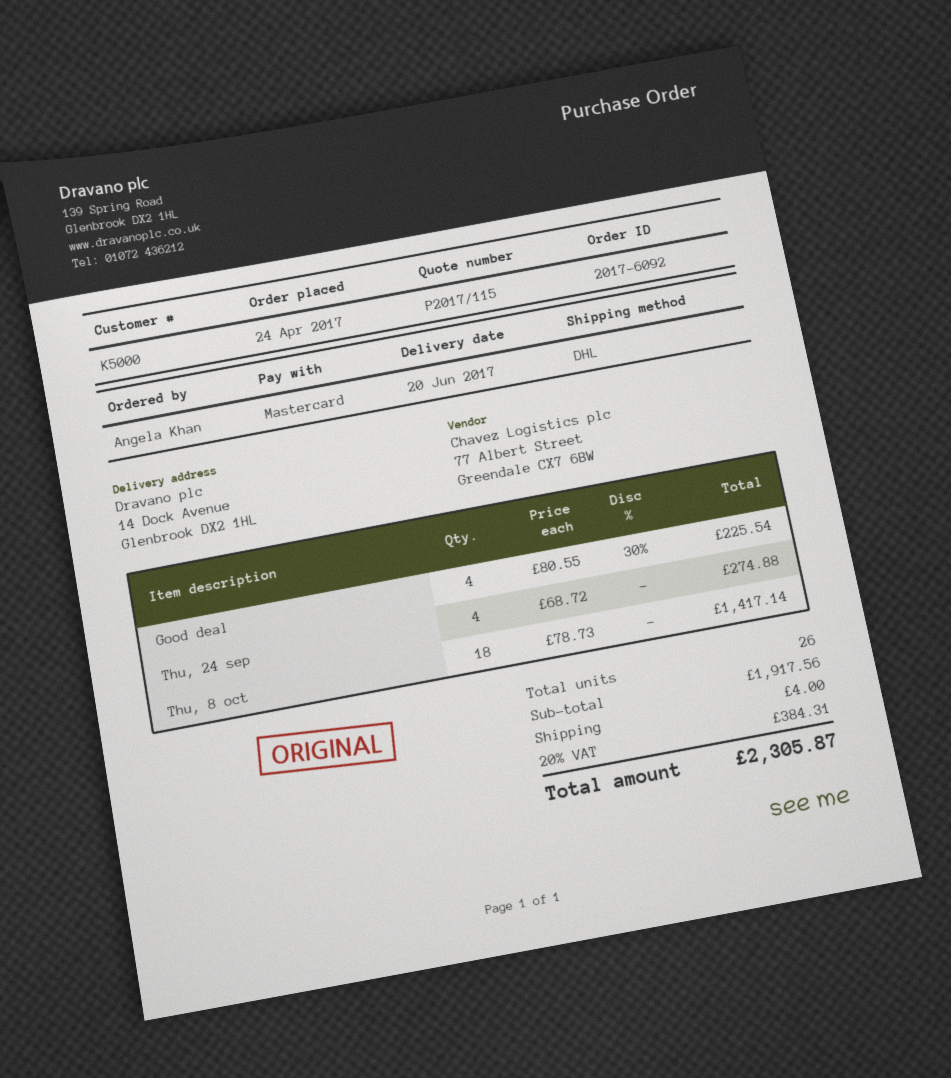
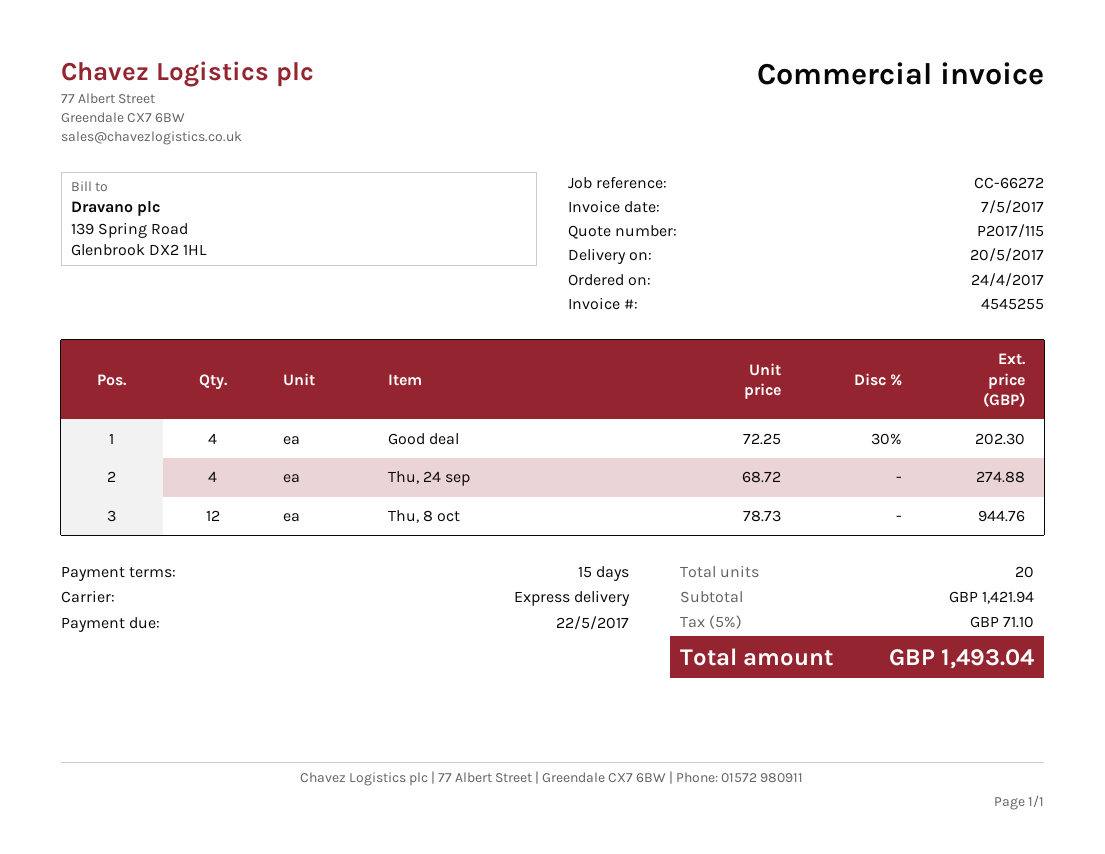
delivery date: 2017-06-20 -> 2017-05-20
shipping method: DHL -> express
Good deal: 4 x 80.55 - 30% = 225.54 -> 4 x 72.25 - 30% = 202.30
Thu, 8 oct: 18 x 78.73 = 1417.14 -> 12 x 78.73 = 944.76
total quantity: 26 -> 20
subtotal: 1917.56 -> 1421.94
shipping: 4.00 -> none
tax: 20% = 384.31 -> 5% = 71.10
total: 2305.87 -> 1493.04

